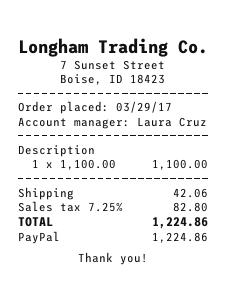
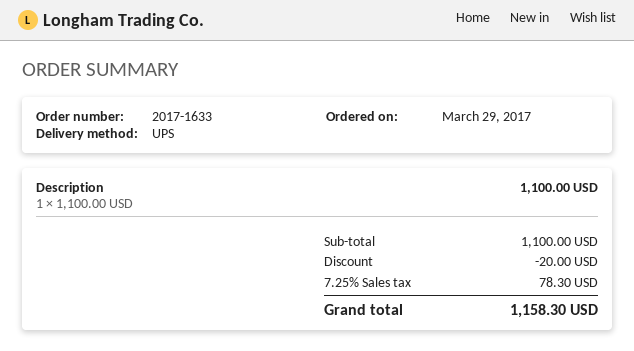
discount: none -> 20.00
shipping: 42.06 -> none
tax: 7.25% = 82.80 -> 7.25% = 78.30
total: 1224.86 -> 1158.30

